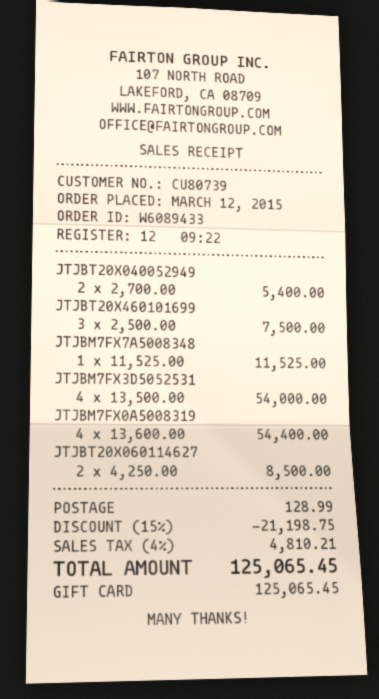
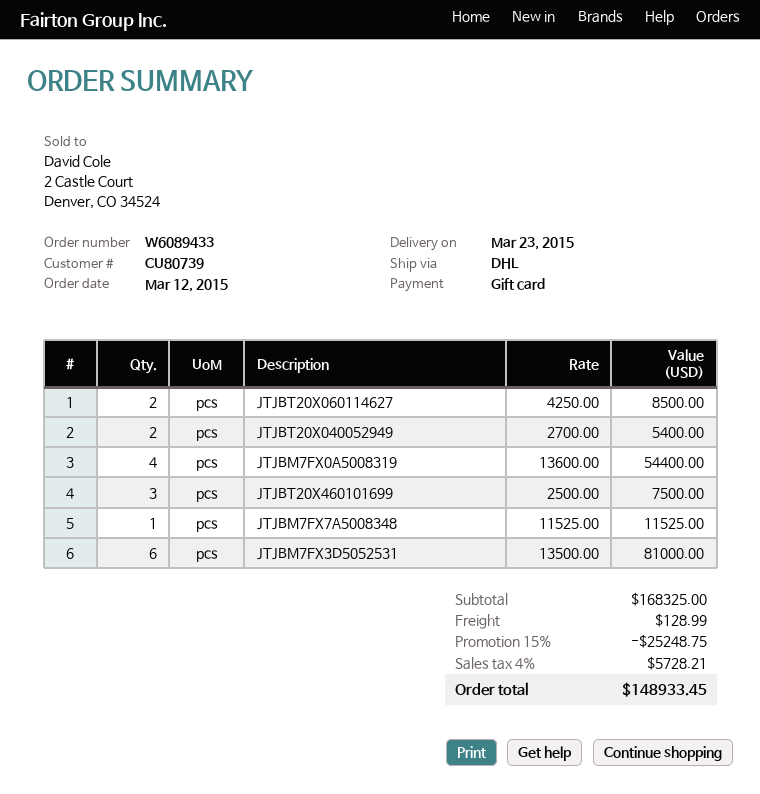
JTJBM7FX3D5052531: 4 x 13500.00 = 54000.00 -> 6 x 13500.00 = 81000.00
discount: 15% = 21198.75 -> 15% = 25248.75
tax: 4% = 4810.21 -> 4% = 5728.21
total: 125065.45 -> 148933.45

